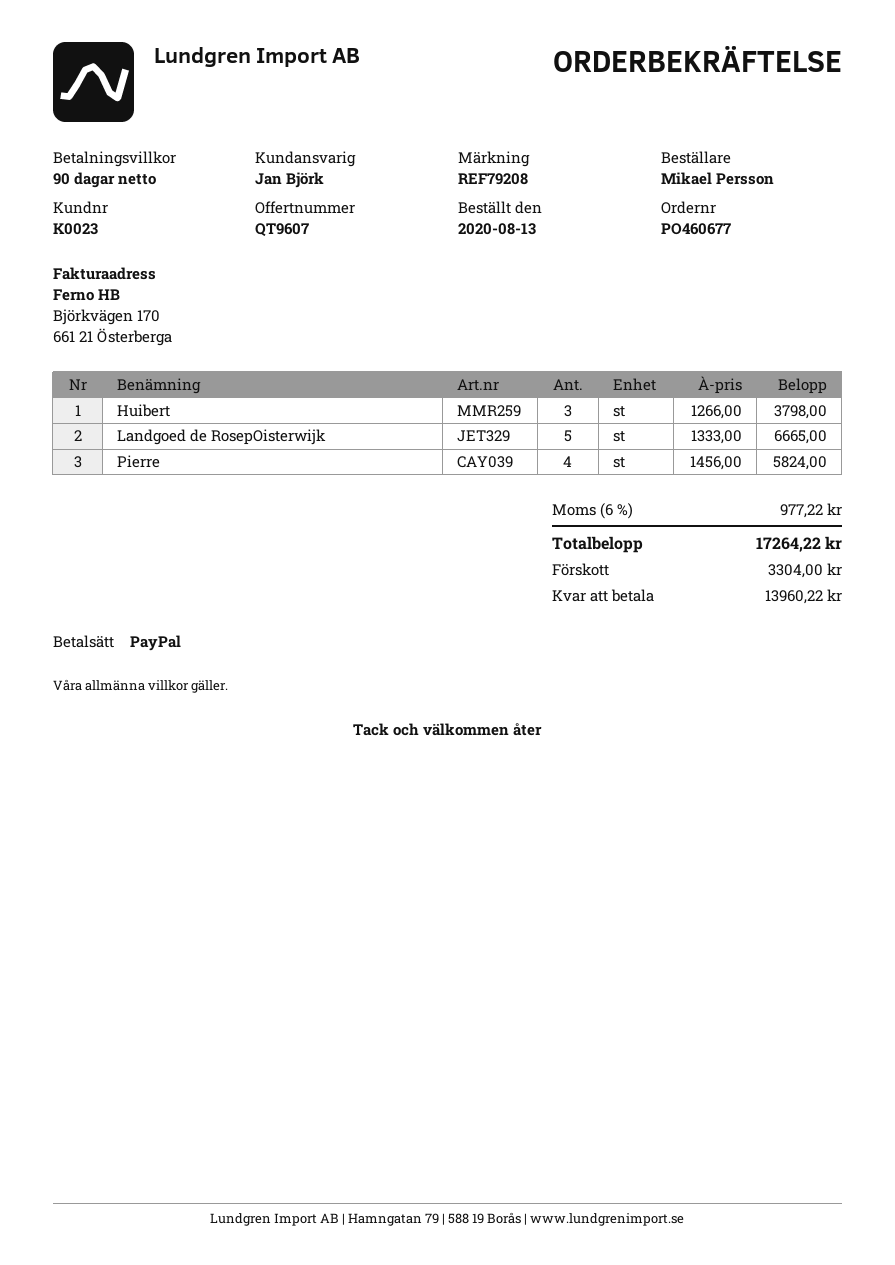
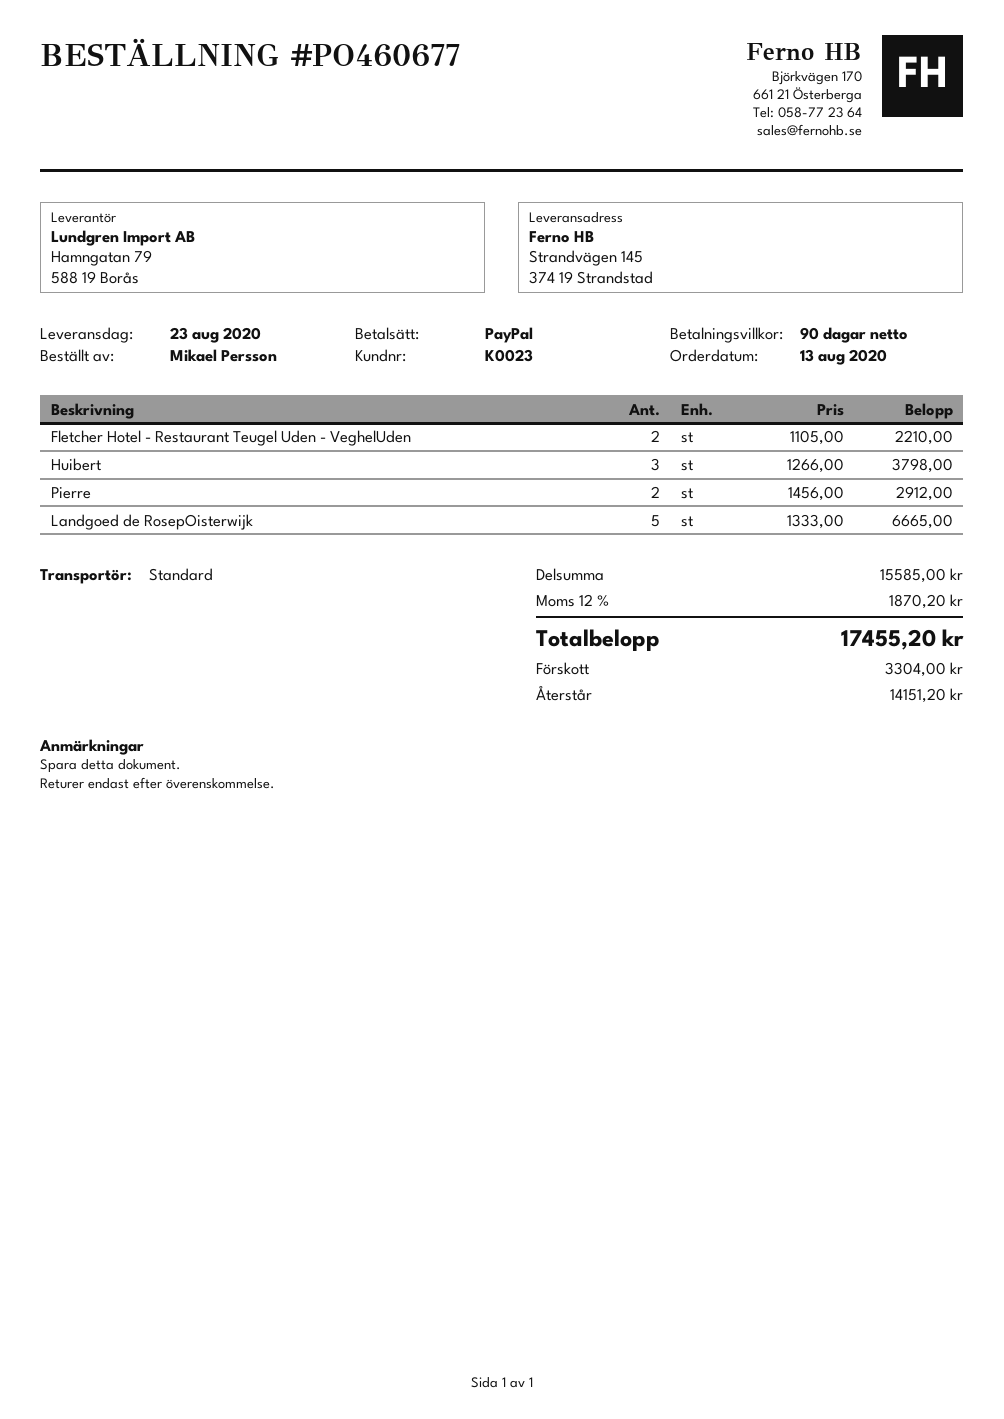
Pierre: 4 x 1456.00 = 5824.00 -> 2 x 1456.00 = 2912.00
Fletcher Hotel - Restaurant Teugel Uden - VeghelUden: none -> 2 x 1105.00 = 2210.00
tax: 6% = 977.22 -> 12% = 1870.20
total: 17264.22 -> 17455.20
balance: 13960.22 -> 14151.20

